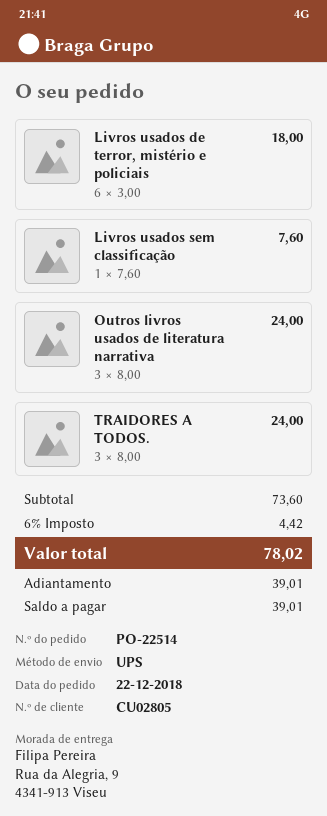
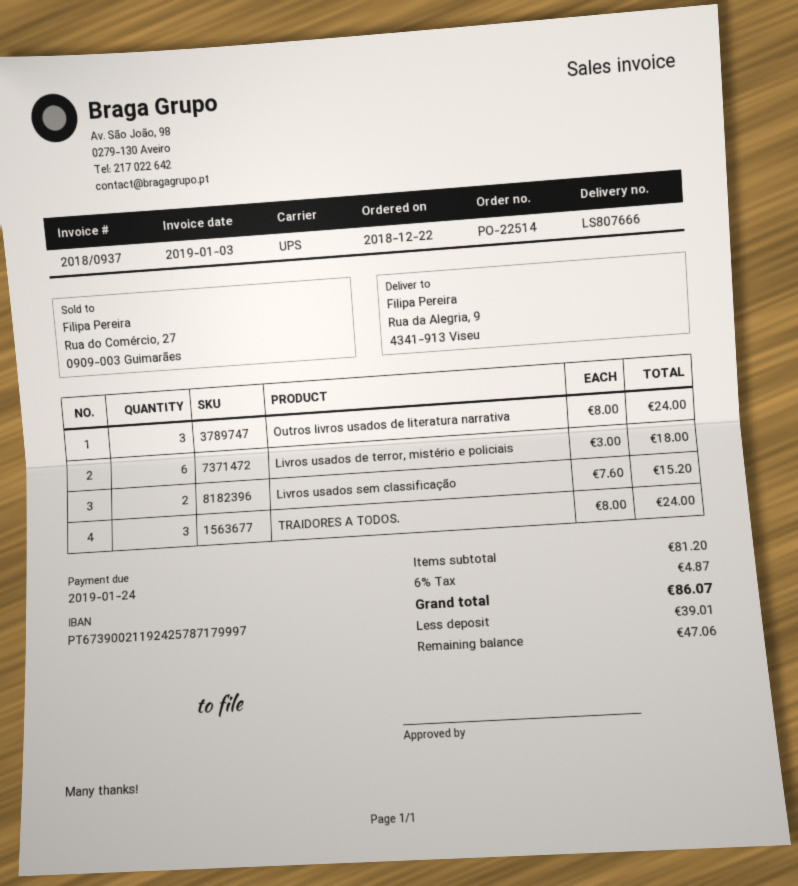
Livros usados sem classificação: 1 x 7.60 = 7.60 -> 2 x 7.60 = 15.20
subtotal: 73.60 -> 81.20
tax: 6% = 4.42 -> 6% = 4.87
total: 78.02 -> 86.07
balance: 39.01 -> 47.06

